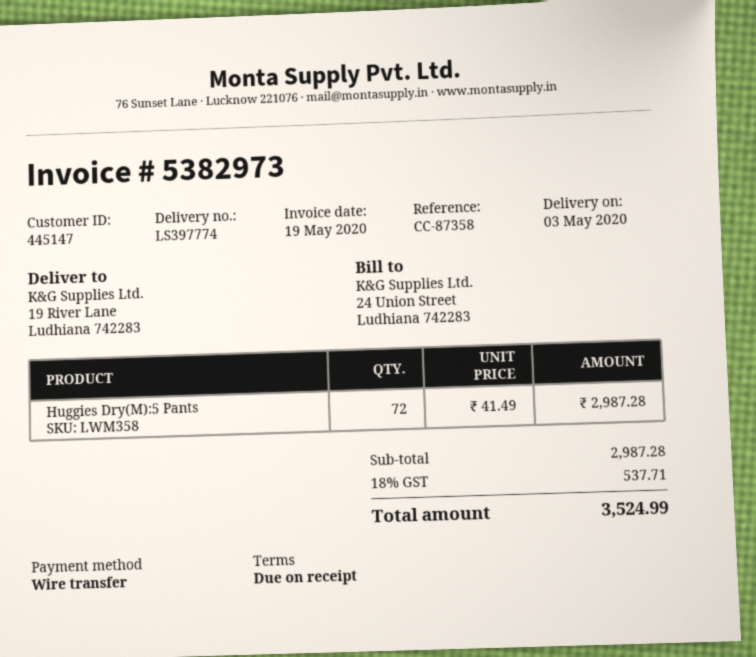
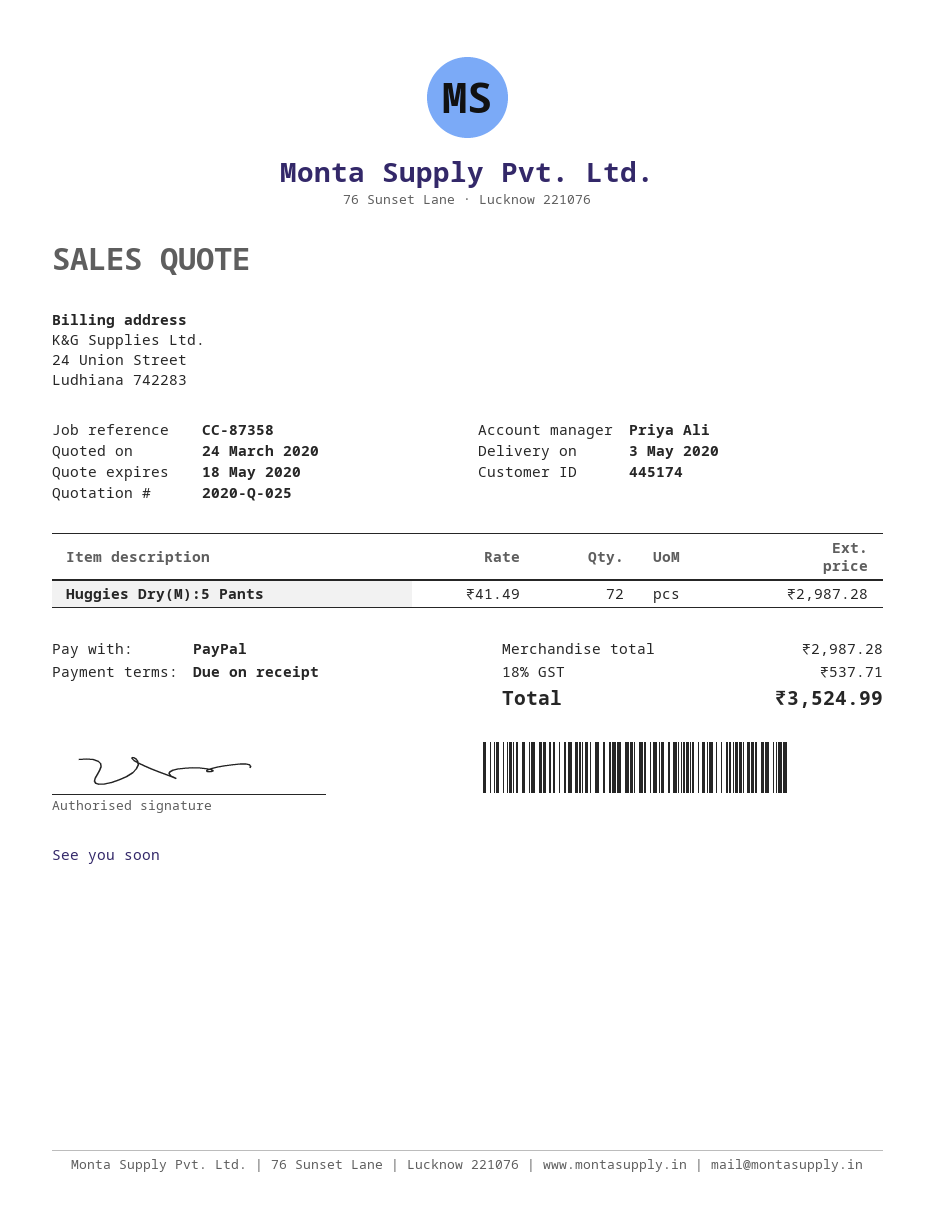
customer number: 445147 -> 445174
payment method: bank transfer -> PayPal

